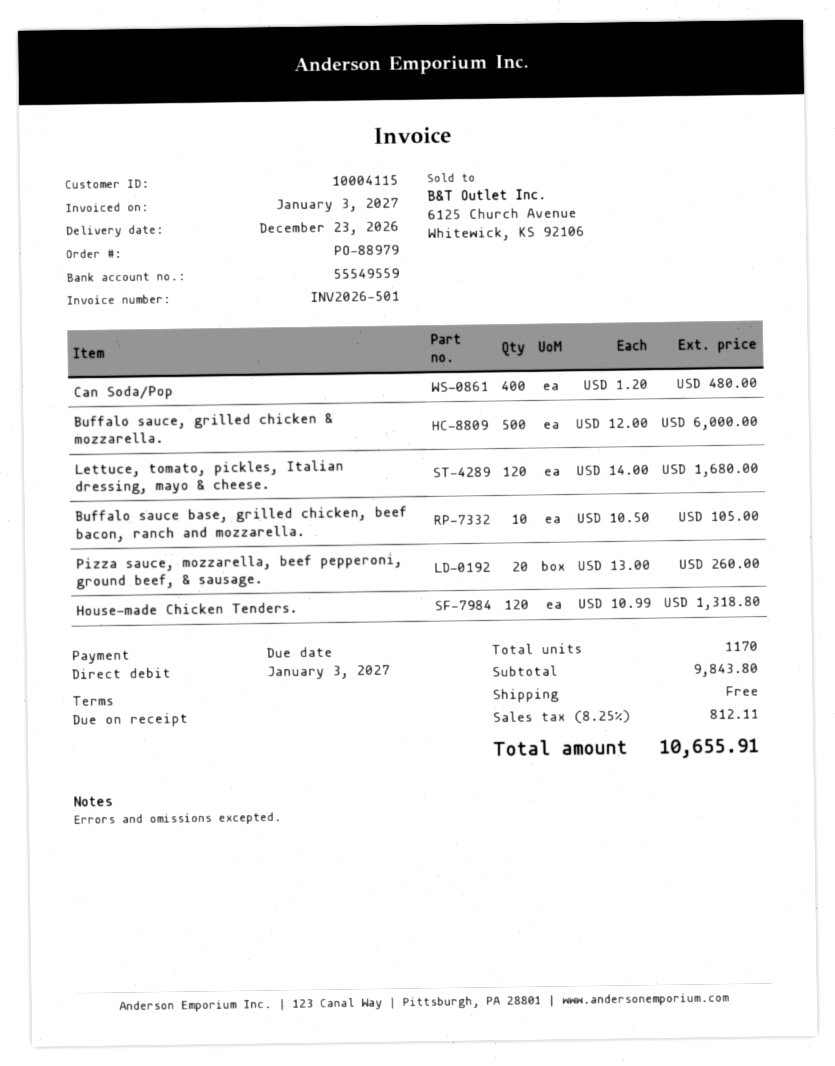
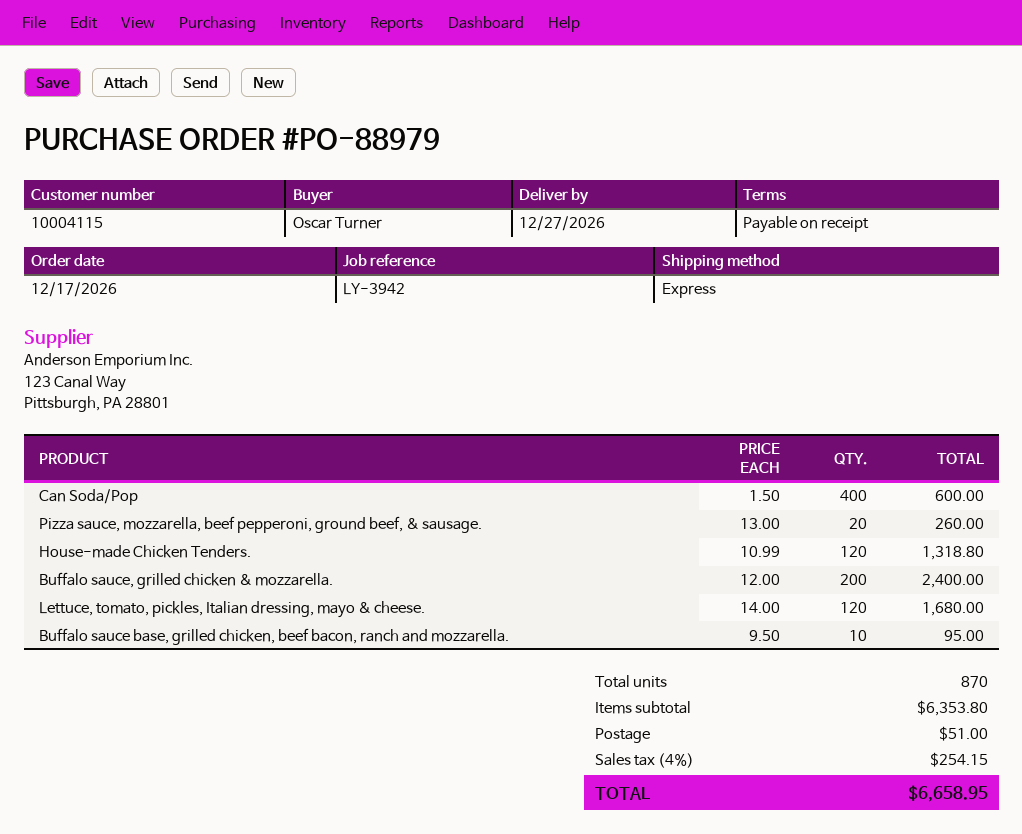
delivery date: 2026-12-23 -> 2026-12-27
Can Soda/Pop: 400 x 1.20 = 480.00 -> 400 x 1.50 = 600.00
Buffalo sauce, grilled chicken & mozzarella.: 500 x 12.00 = 6000.00 -> 200 x 12.00 = 2400.00
Buffalo sauce base, grilled chicken, beef bacon, ranch and mozzarella.: 10 x 10.50 = 105.00 -> 10 x 9.50 = 95.00
total quantity: 1170 -> 870
subtotal: 9843.80 -> 6353.80
shipping: 0.00 -> 51.00
tax: 8.25% = 812.11 -> 4% = 254.15
total: 10655.91 -> 6658.95

